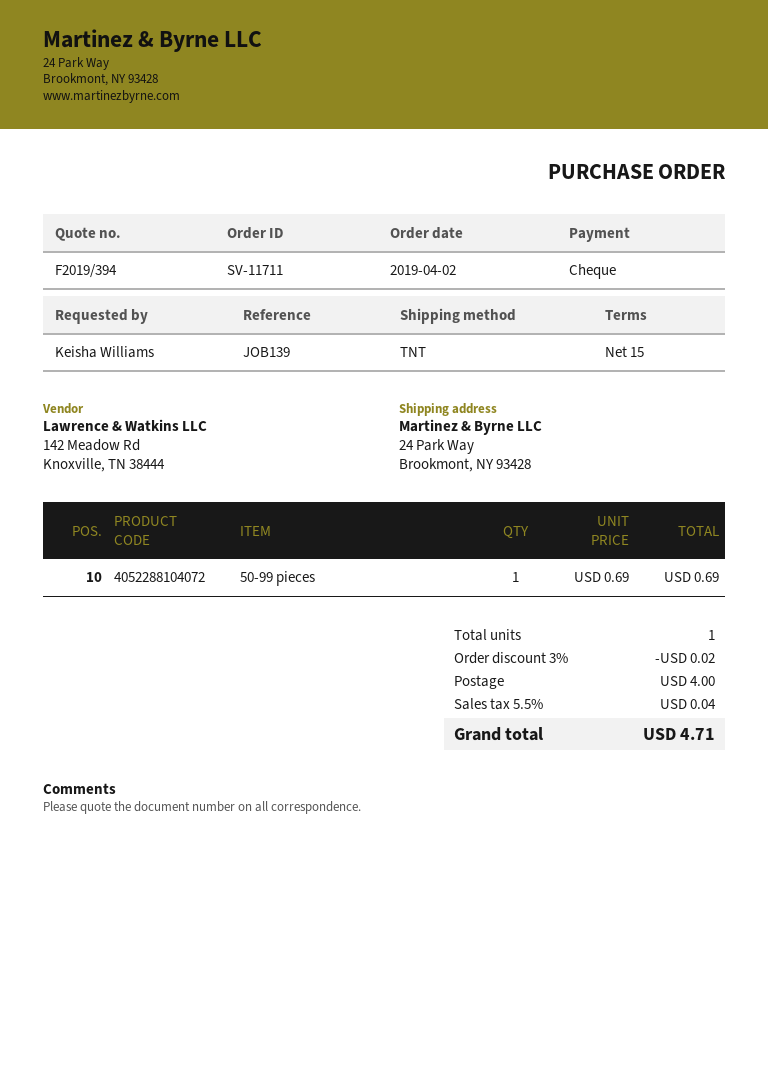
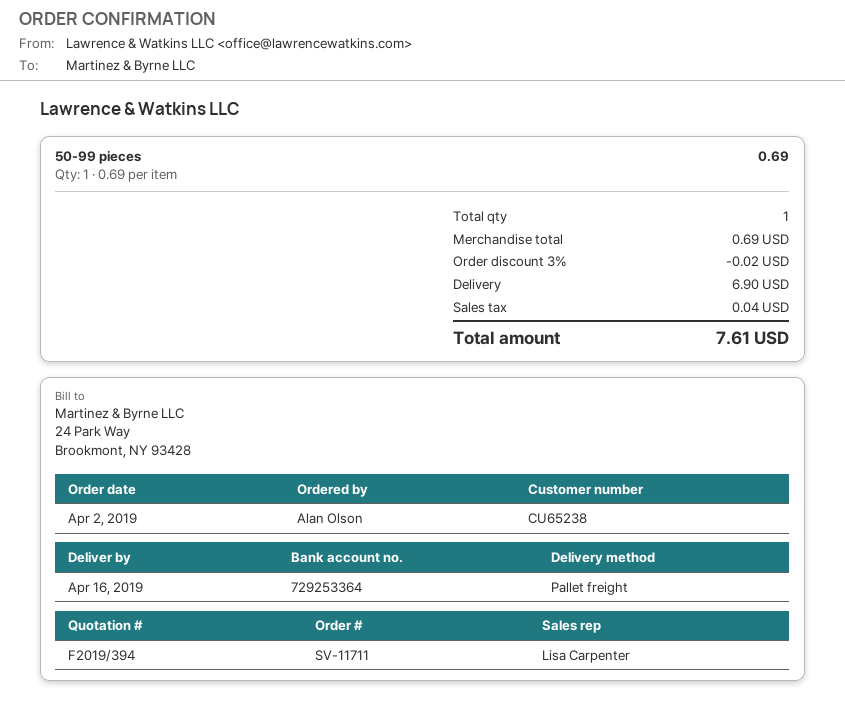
ordered by: Keisha Williams -> Alan Olson
shipping method: TNT -> pallet freight
shipping: 4.00 -> 6.90
total: 4.71 -> 7.61

